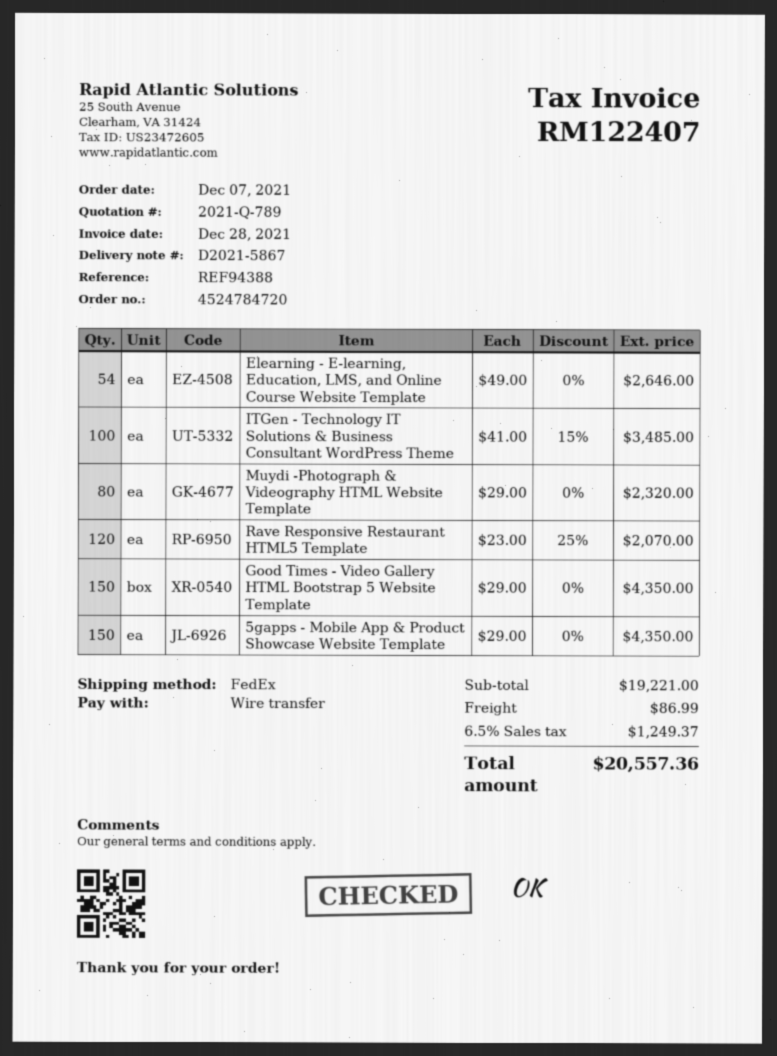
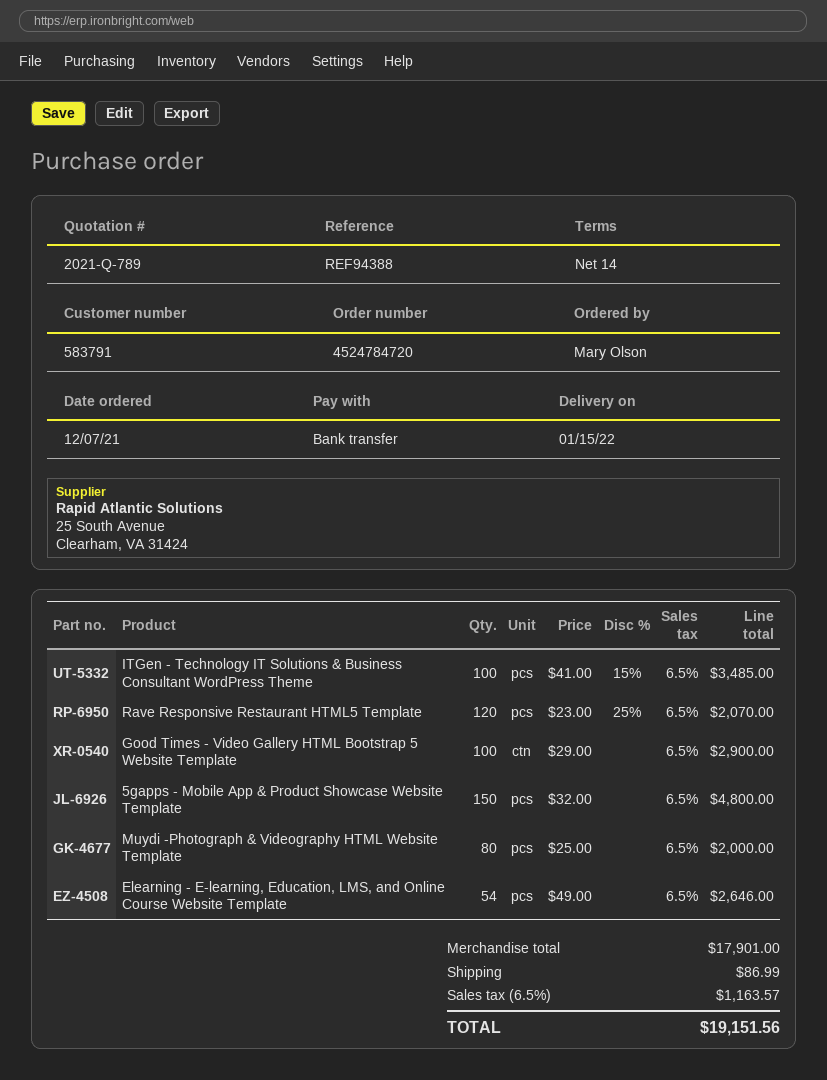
Muydi -Photograph & Videography HTML Website Template: 80 x 29.00 = 2320.00 -> 80 x 25.00 = 2000.00
Good Times - Video Gallery HTML Bootstrap 5 Website Template: 150 x 29.00 = 4350.00 -> 100 x 29.00 = 2900.00
5gapps - Mobile App & Product Showcase Website Template: 150 x 29.00 = 4350.00 -> 150 x 32.00 = 4800.00
subtotal: 19221.00 -> 17901.00
tax: 6.5% = 1249.37 -> 6.5% = 1163.57
total: 20557.36 -> 19151.56

